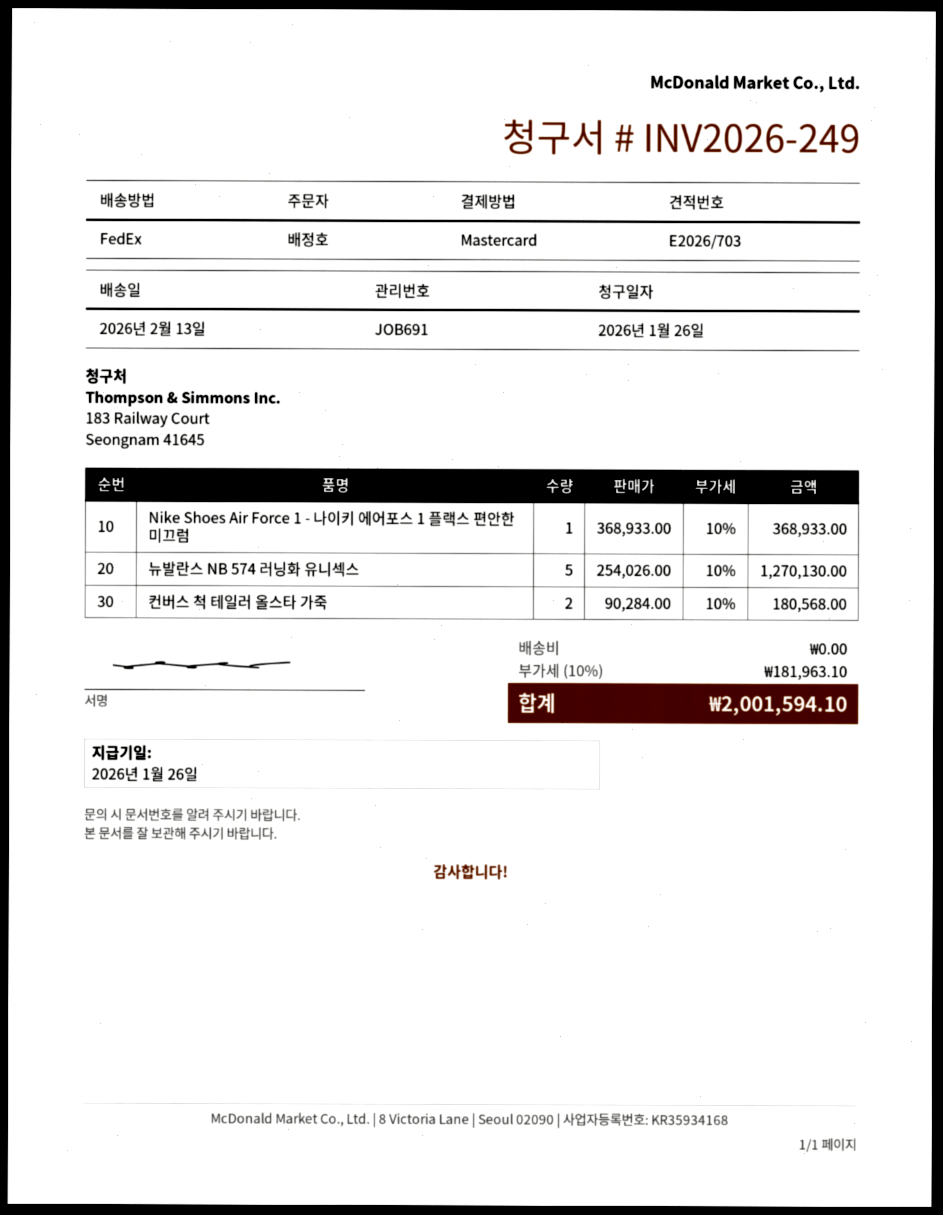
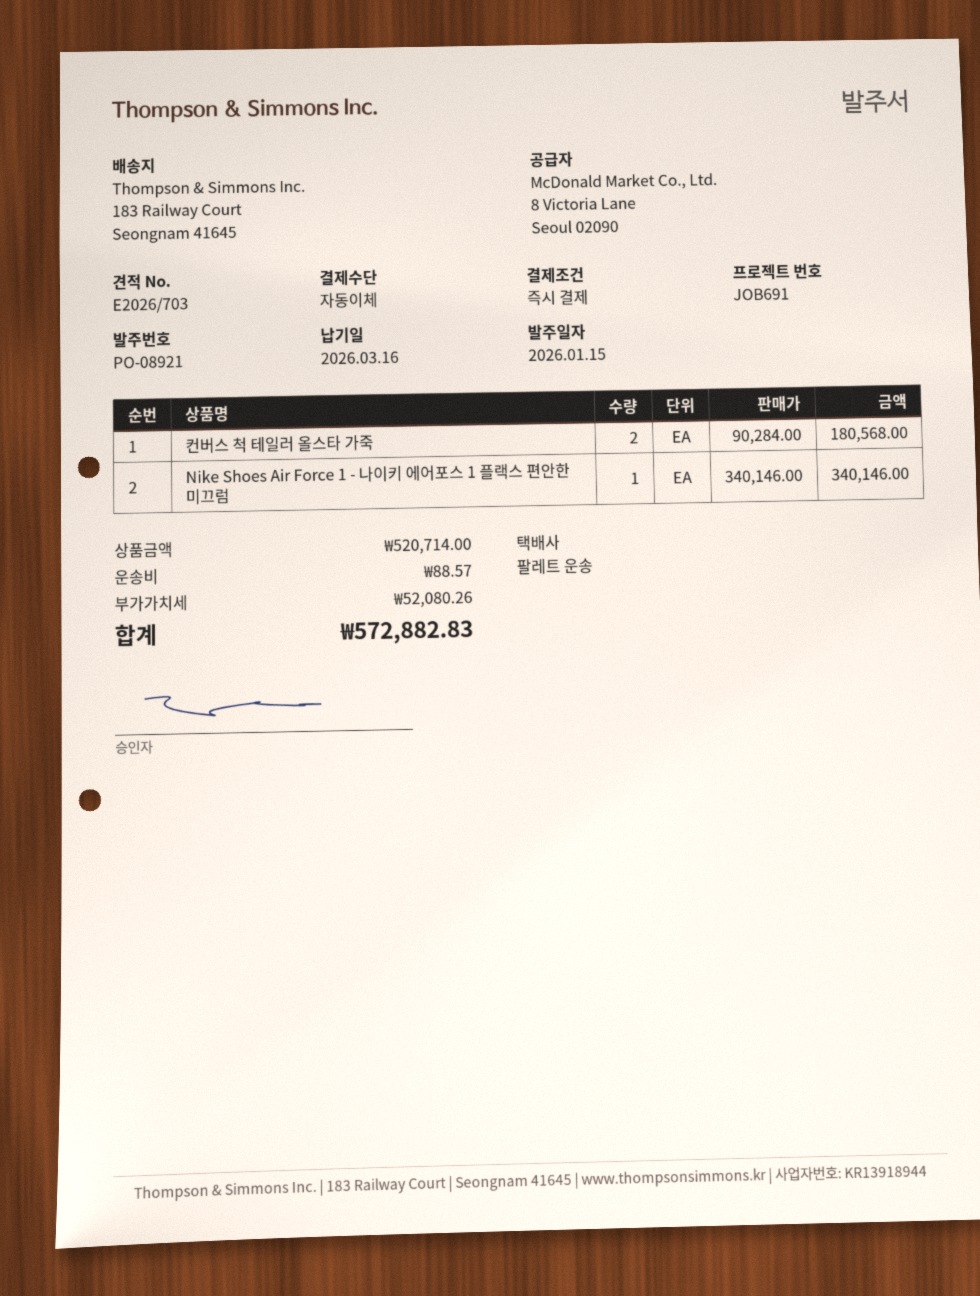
delivery date: 2026-02-13 -> 2026-03-16
payment method: Mastercard -> direct debit
shipping method: FedEx -> pallet freight
Nike Shoes Air Force 1 - 나이키 에어포스 1 플랙스 편안한 미끄럼: 1 x 368933.00 = 368933.00 -> 1 x 340146.00 = 340146.00
뉴발란스 NB 574 러닝화 유니섹스: 5 x 254026.00 = 1270130.00 -> none
shipping: 0.00 -> 88.57
tax: 181963.10 -> 52080.26
total: 2001594.10 -> 572882.83

